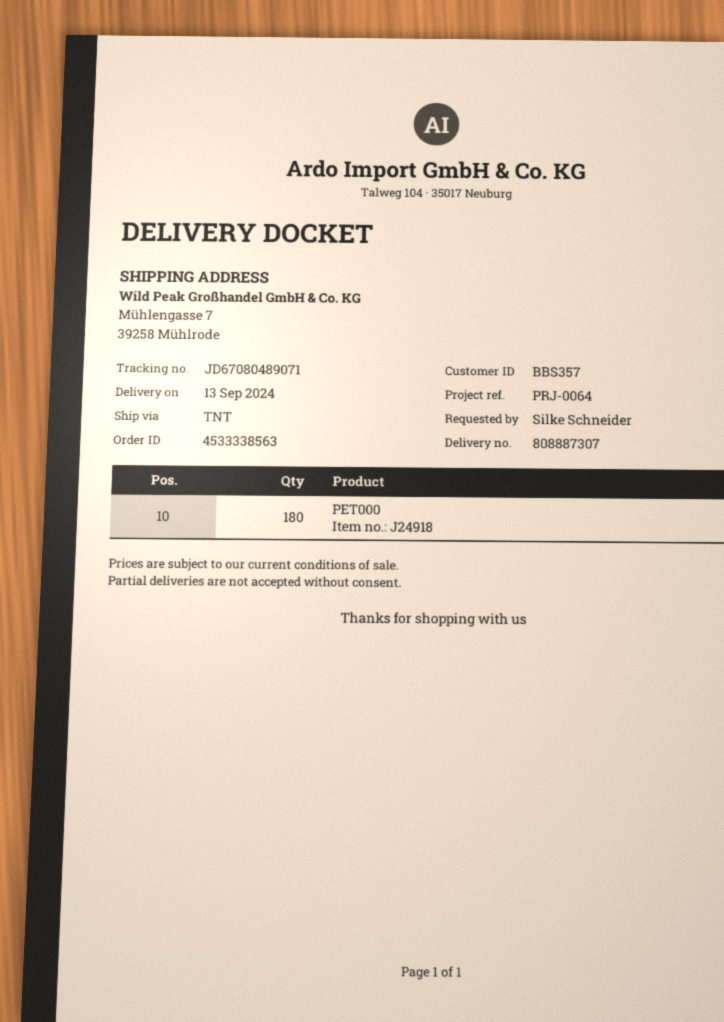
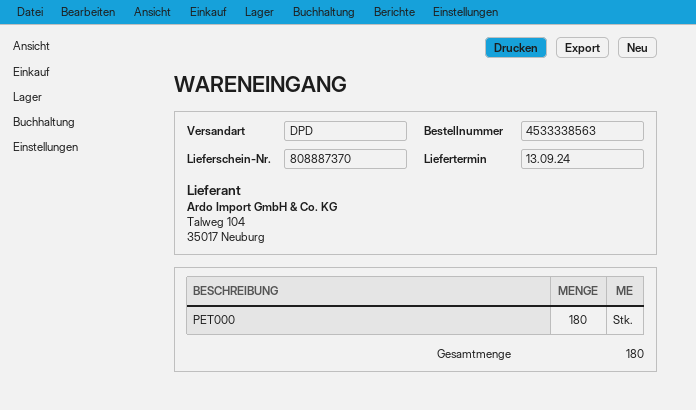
delivery note number: 808887307 -> 808887370
shipping method: TNT -> DPD

